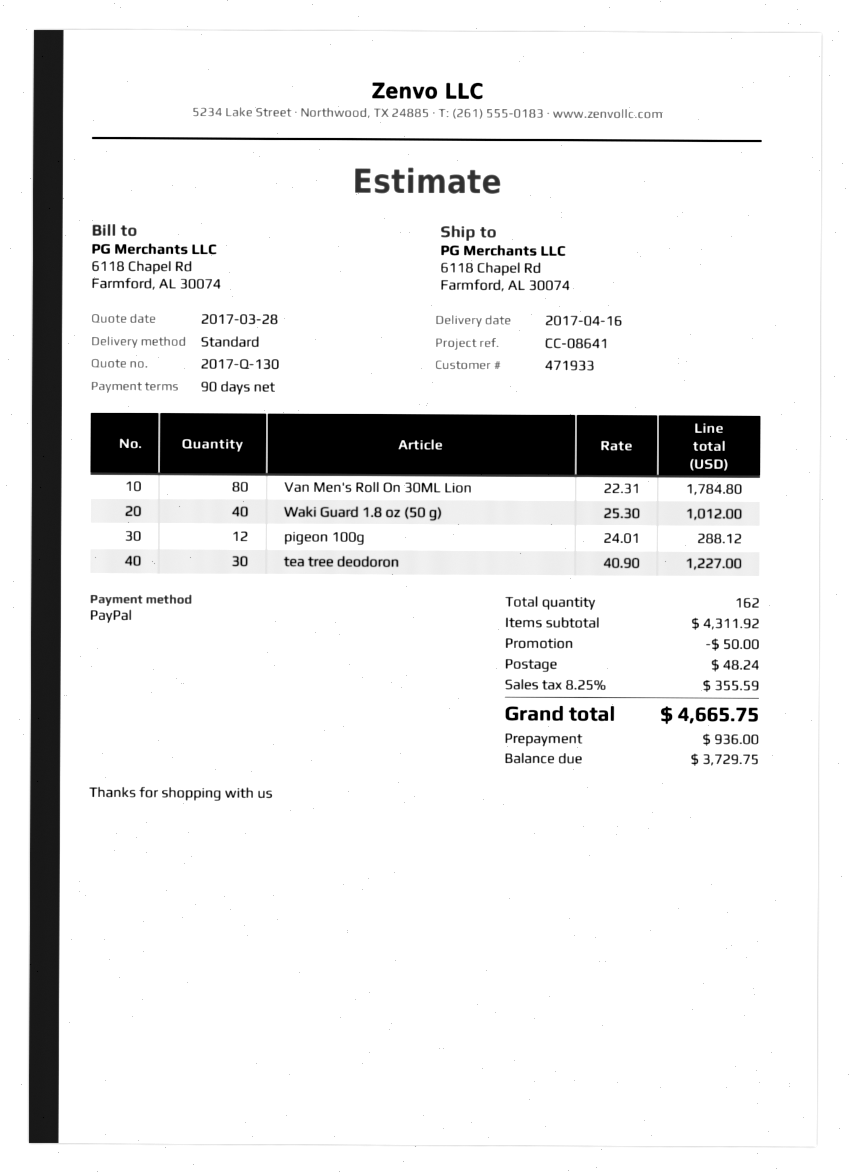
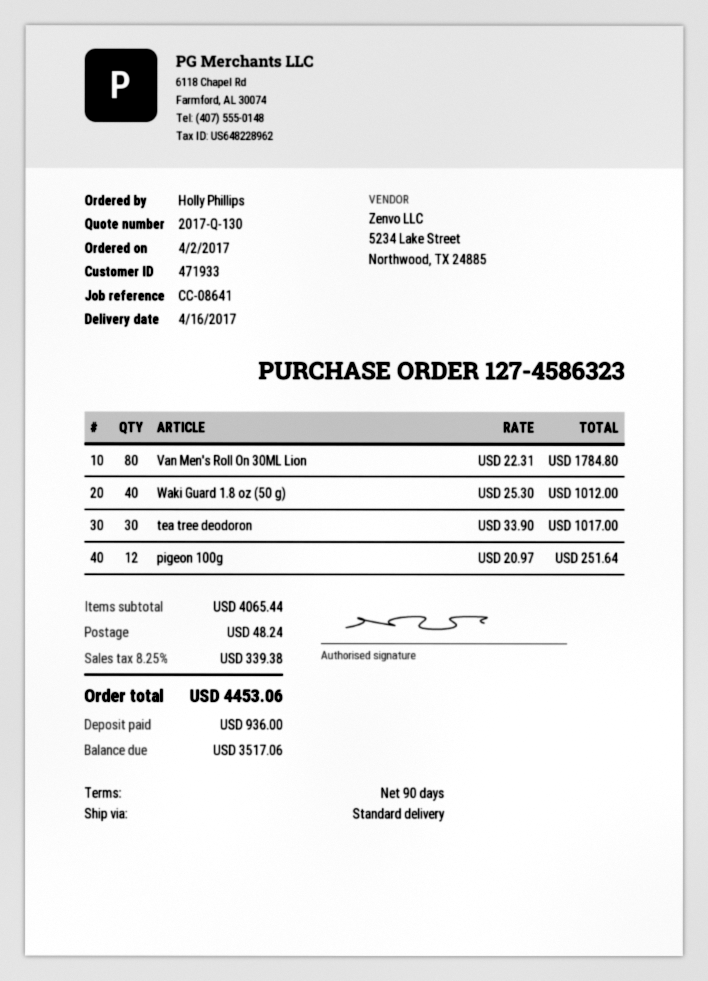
pigeon 100g: 12 x 24.01 = 288.12 -> 12 x 20.97 = 251.64
tea tree deodoron: 30 x 40.90 = 1227.00 -> 30 x 33.90 = 1017.00
subtotal: 4311.92 -> 4065.44
discount: 50.00 -> none
tax: 8.25% = 355.59 -> 8.25% = 339.38
total: 4665.75 -> 4453.06
balance: 3729.75 -> 3517.06

